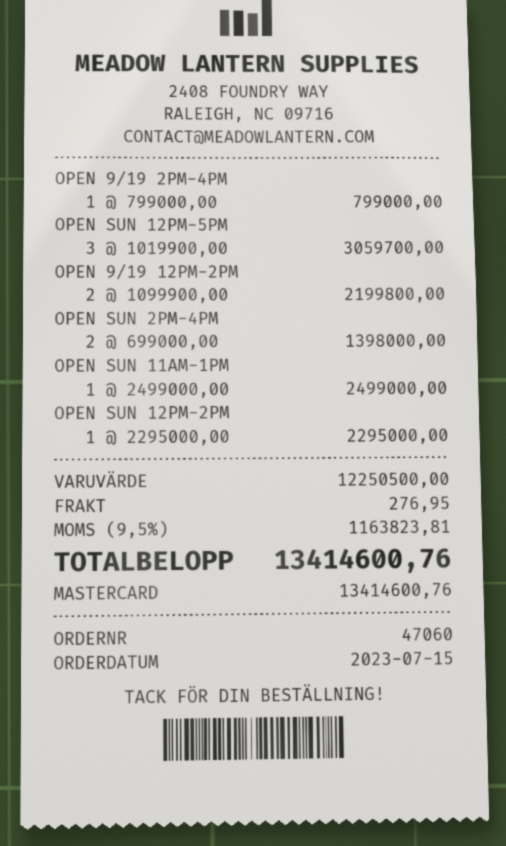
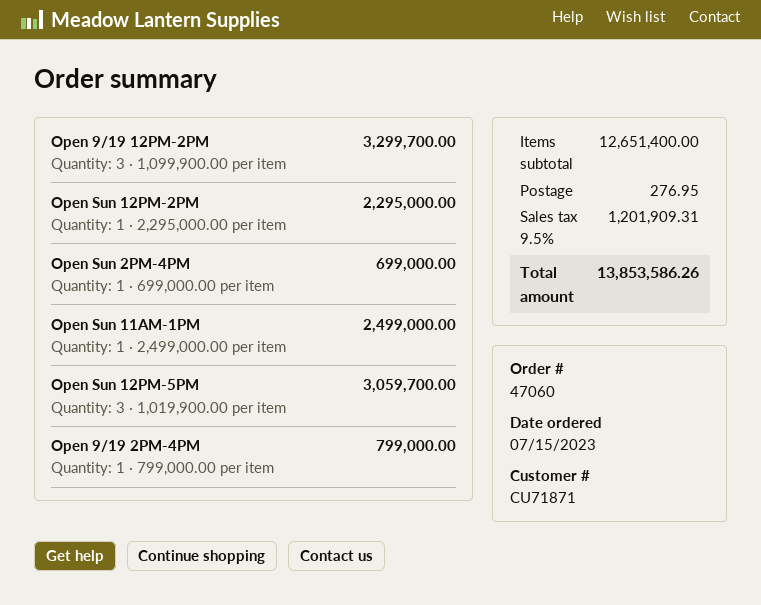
OPEN 9/19 12PM-2PM: 2 x 1099900.00 = 2199800.00 -> 3 x 1099900.00 = 3299700.00
OPEN SUN 2PM-4PM: 2 x 699000.00 = 1398000.00 -> 1 x 699000.00 = 699000.00
subtotal: 12250500.00 -> 12651400.00
tax: 9.5% = 1163823.81 -> 9.5% = 1201909.31
total: 13414600.76 -> 13853586.26

